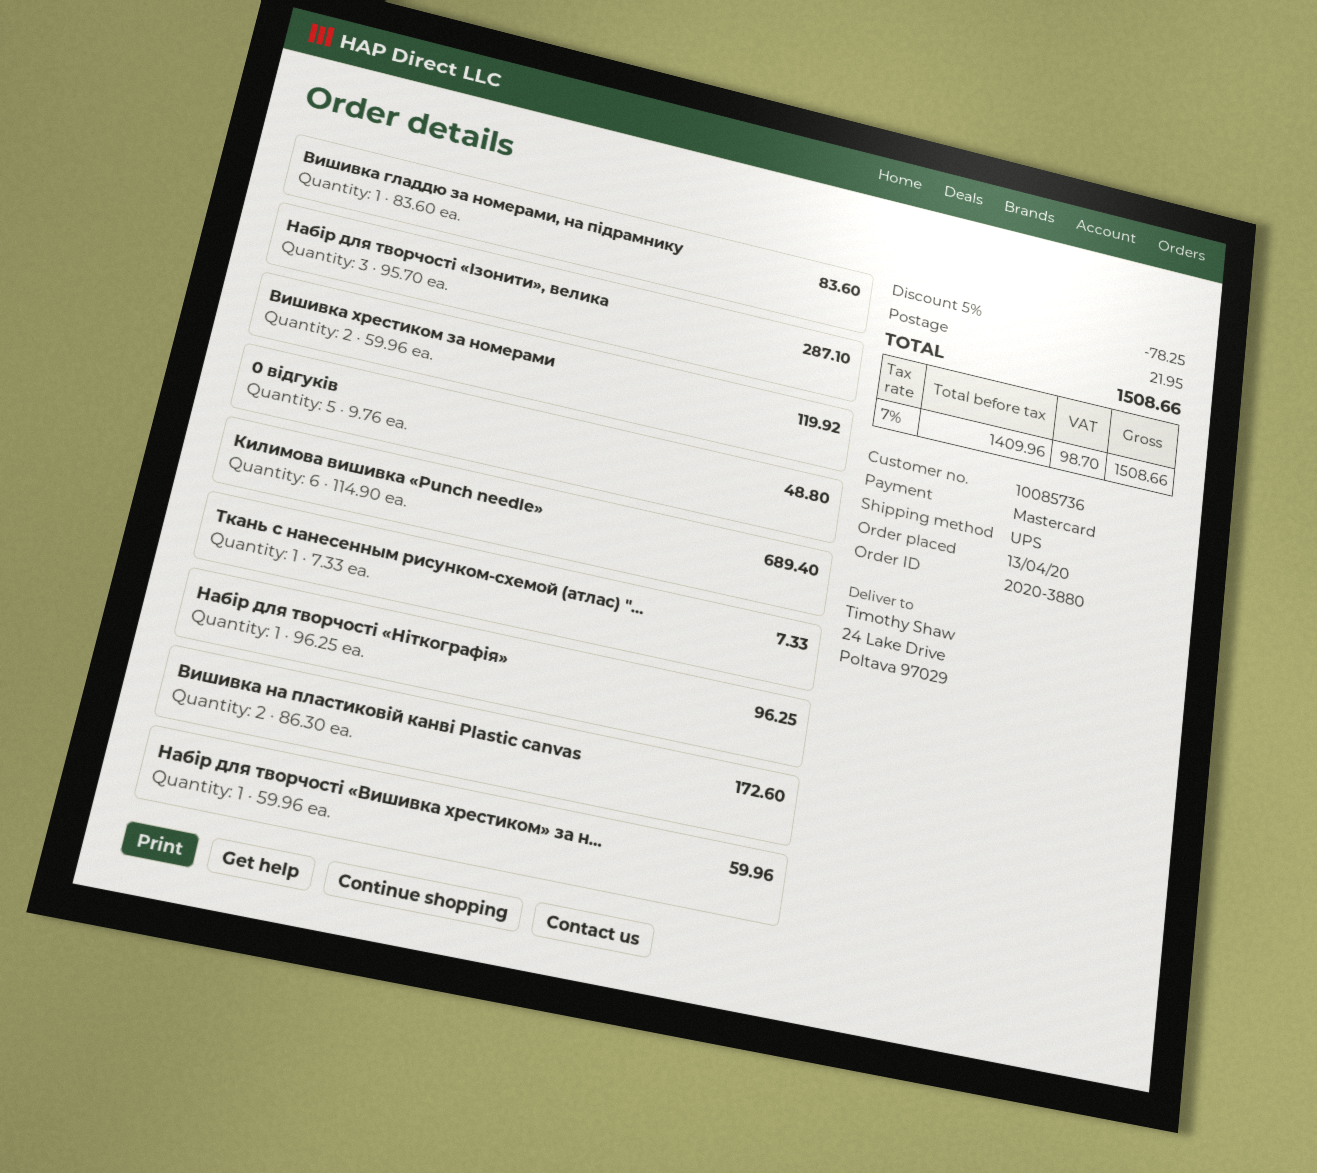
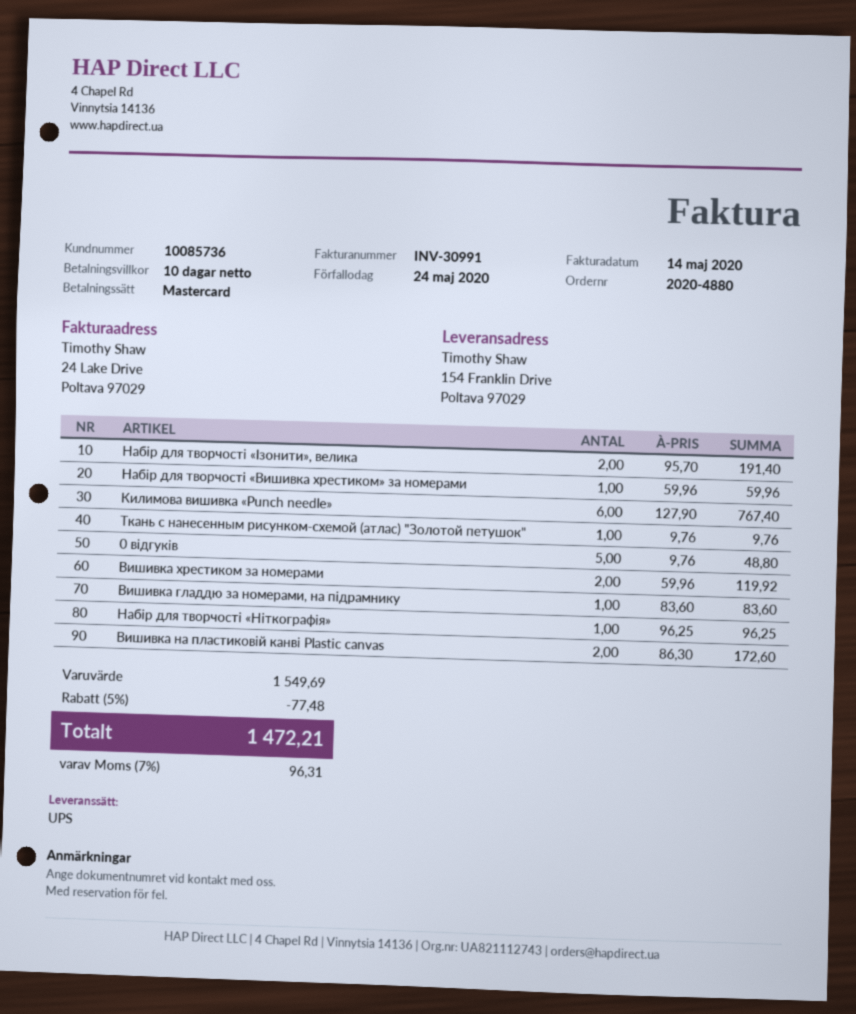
order number: 2020-3880 -> 2020-4880
ship to: 24 Lake Drive, Poltava 97029 -> 154 Franklin Drive, Poltava 97029
Набір для творчості «Ізонити», велика: 3 x 95.70 = 287.10 -> 2 x 95.70 = 191.40
Килимова вишивка «Punch needle»: 6 x 114.90 = 689.40 -> 6 x 127.90 = 767.40
Ткань с нанесенным рисунком-схемой (атлас) "...: 1 x 7.33 = 7.33 -> 1 x 9.76 = 9.76
discount: 5% = 78.25 -> 5% = 77.48
shipping: 21.95 -> none
tax: 7% = 98.70 -> 7% = 96.31
total: 1508.66 -> 1472.21

